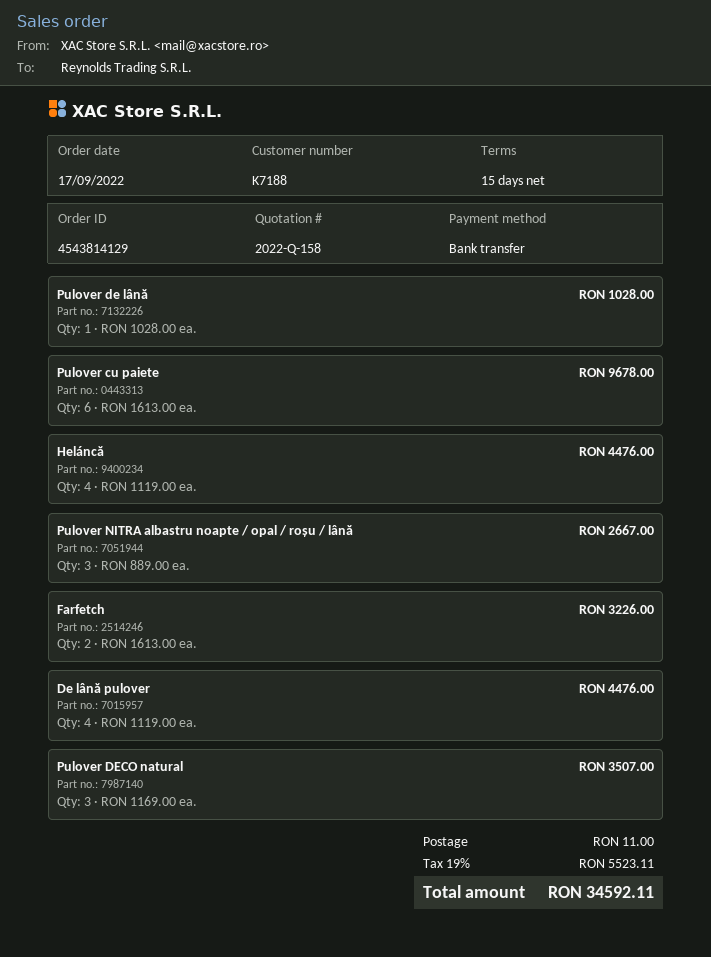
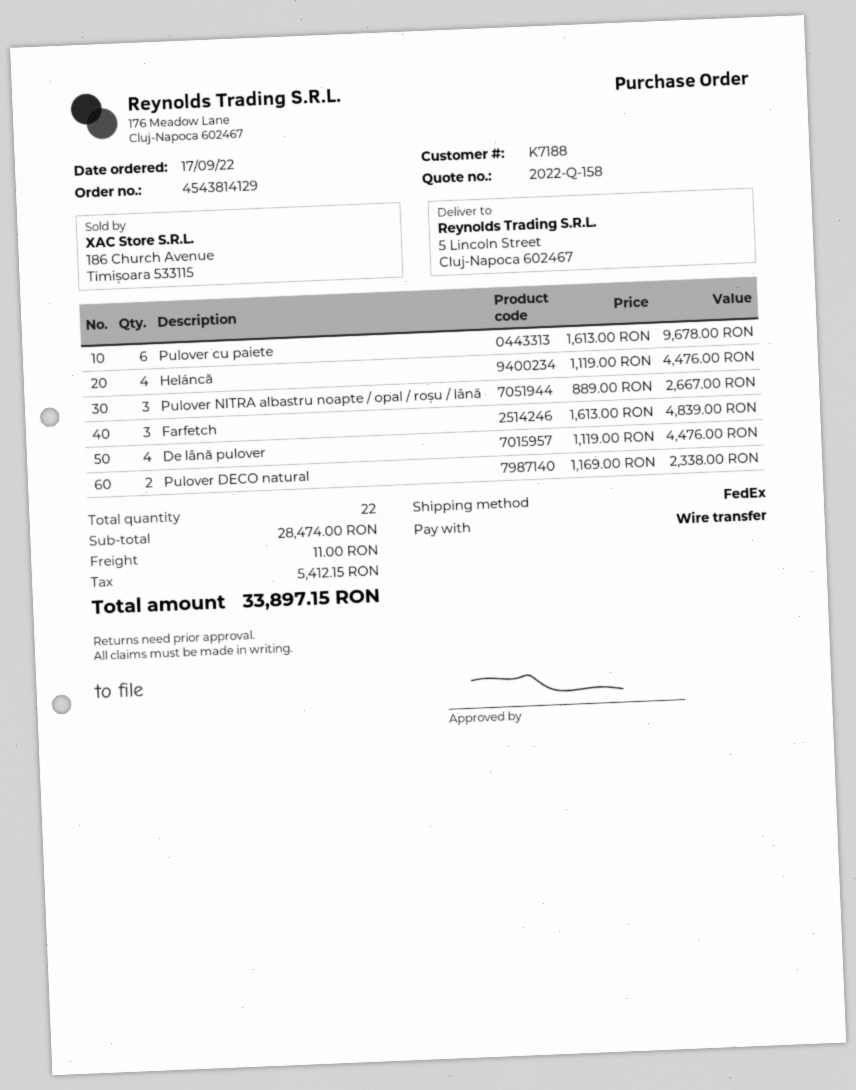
Pulover de lână: 1 x 1028.00 = 1028.00 -> none
Farfetch: 2 x 1613.00 = 3226.00 -> 3 x 1613.00 = 4839.00
Pulover DECO natural: 3 x 1169.00 = 3507.00 -> 2 x 1169.00 = 2338.00
tax: 5523.11 -> 5412.15
total: 34592.11 -> 33897.15

